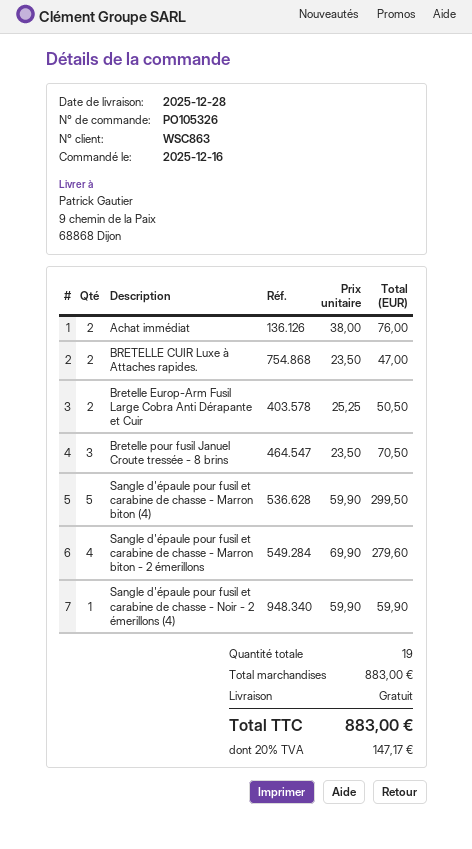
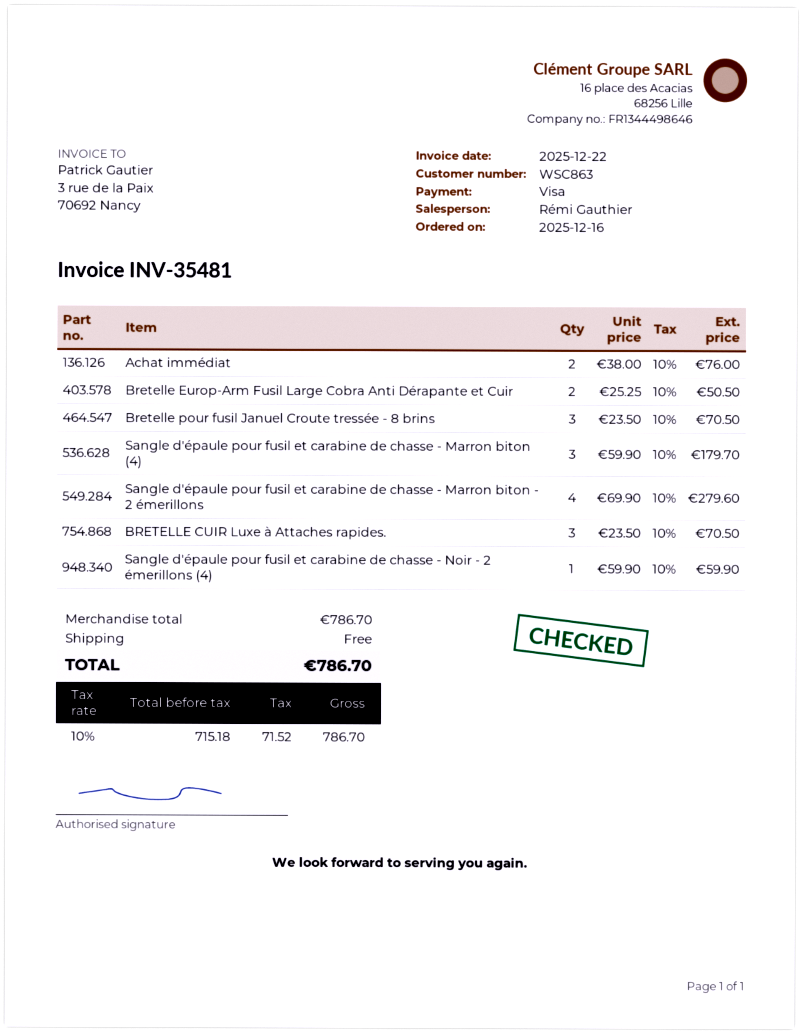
BRETELLE CUIR Luxe à Attaches rapides.: 2 x 23.50 = 47.00 -> 3 x 23.50 = 70.50
Sangle d'épaule pour fusil et carabine de chasse - Marron biton (4): 5 x 59.90 = 299.50 -> 3 x 59.90 = 179.70
subtotal: 883.00 -> 786.70
tax: 20% = 147.17 -> 10% = 71.52
total: 883.00 -> 786.70

